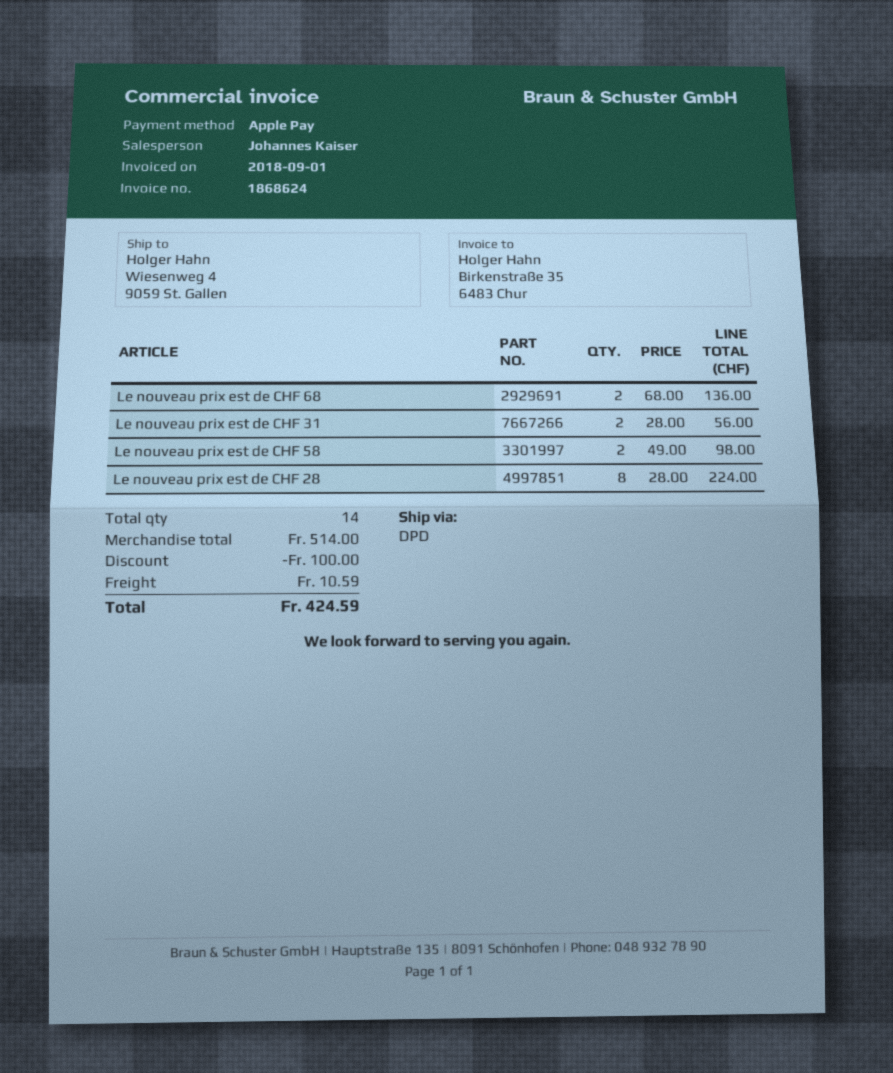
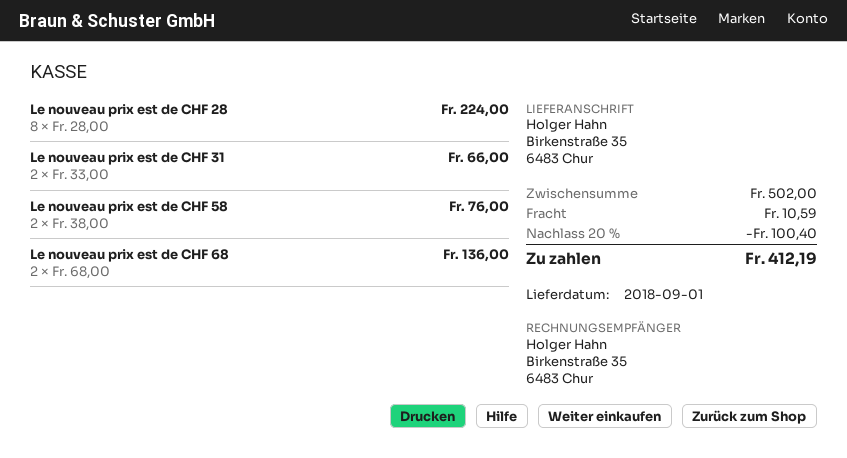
ship to: Wiesenweg 4, 9059 St. Gallen -> Birkenstraße 35, 6483 Chur
Le nouveau prix est de CHF 31: 2 x 28.00 = 56.00 -> 2 x 33.00 = 66.00
Le nouveau prix est de CHF 58: 2 x 49.00 = 98.00 -> 2 x 38.00 = 76.00
subtotal: 514.00 -> 502.00
discount: 100.00 -> 100.40
total: 424.59 -> 412.19

